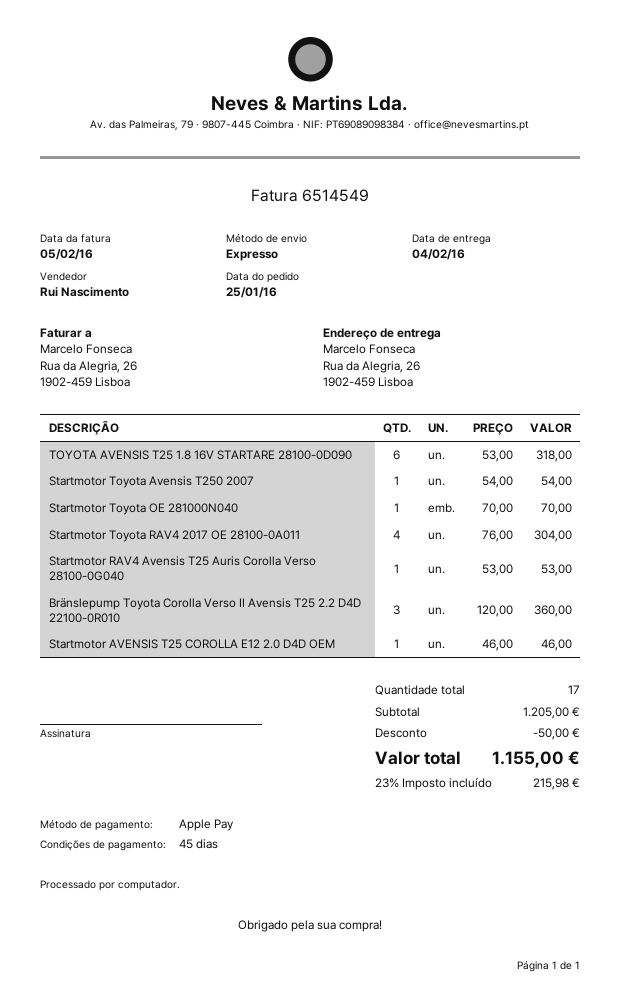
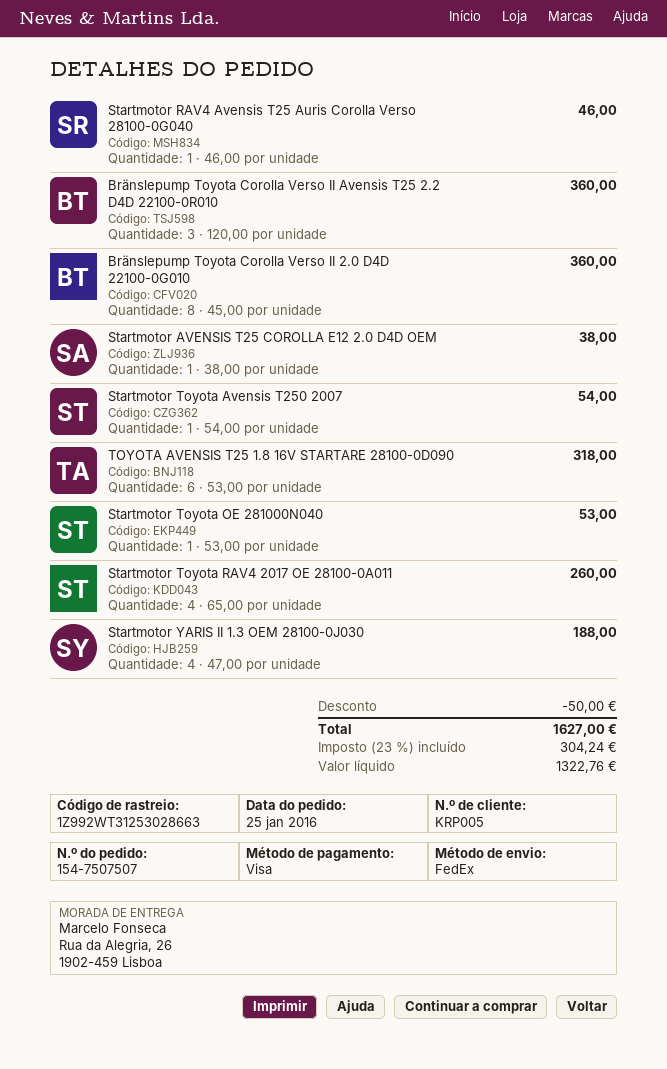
payment method: Apple Pay -> Visa
shipping method: express -> FedEx
Startmotor Toyota OE 281000N040: 1 x 70.00 = 70.00 -> 1 x 53.00 = 53.00
Startmotor Toyota RAV4 2017 OE 28100-0A011: 4 x 76.00 = 304.00 -> 4 x 65.00 = 260.00
Startmotor RAV4 Avensis T25 Auris Corolla Verso 28100-0G040: 1 x 53.00 = 53.00 -> 1 x 46.00 = 46.00
Startmotor AVENSIS T25 COROLLA E12 2.0 D4D OEM: 1 x 46.00 = 46.00 -> 1 x 38.00 = 38.00
Bränslepump Toyota Corolla Verso II 2.0 D4D 22100-0G010: none -> 8 x 45.00 = 360.00
Startmotor YARIS II 1.3 OEM 28100-0J030: none -> 4 x 47.00 = 188.00
tax: 23% = 215.98 -> 23% = 304.24
total: 1155.00 -> 1627.00

